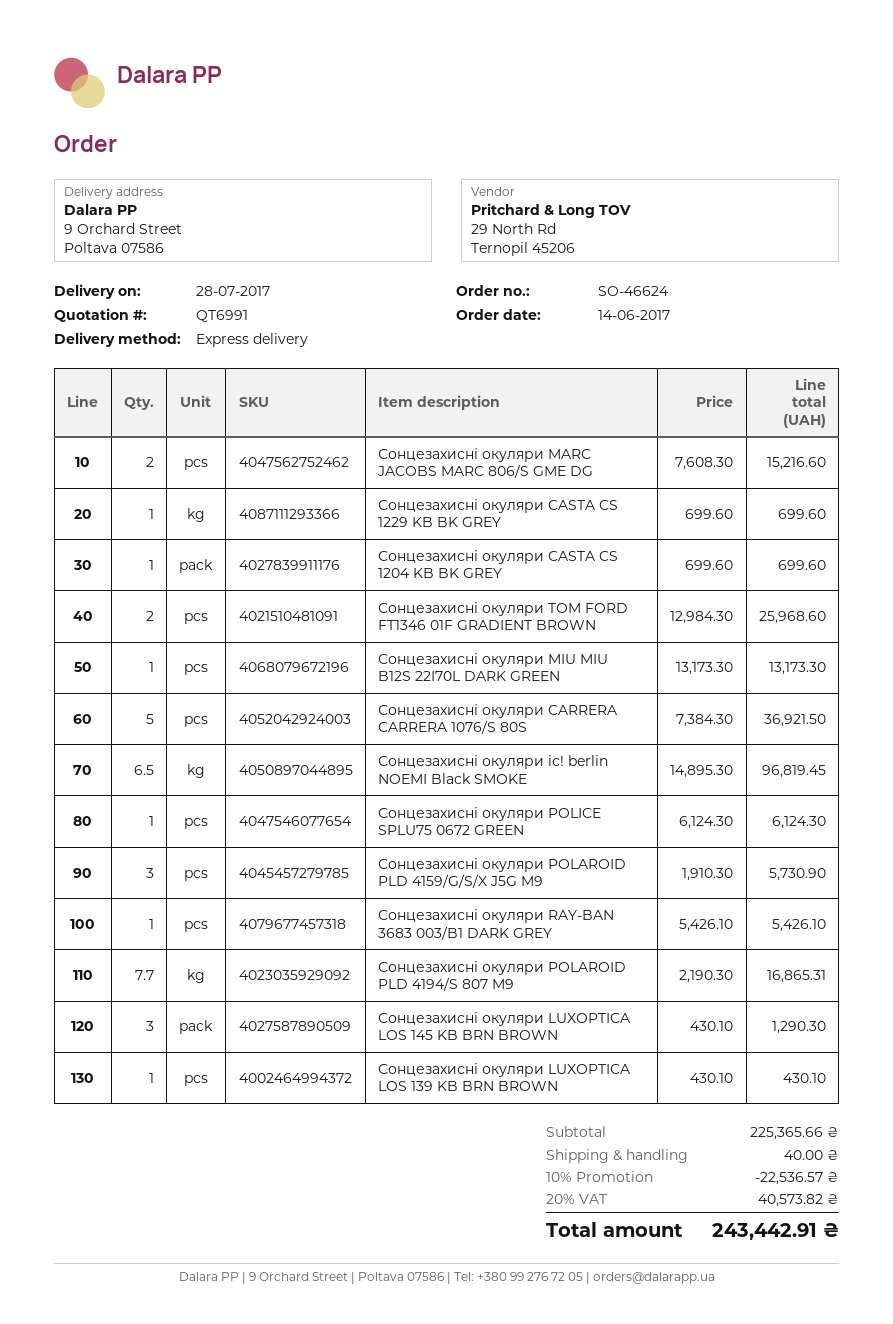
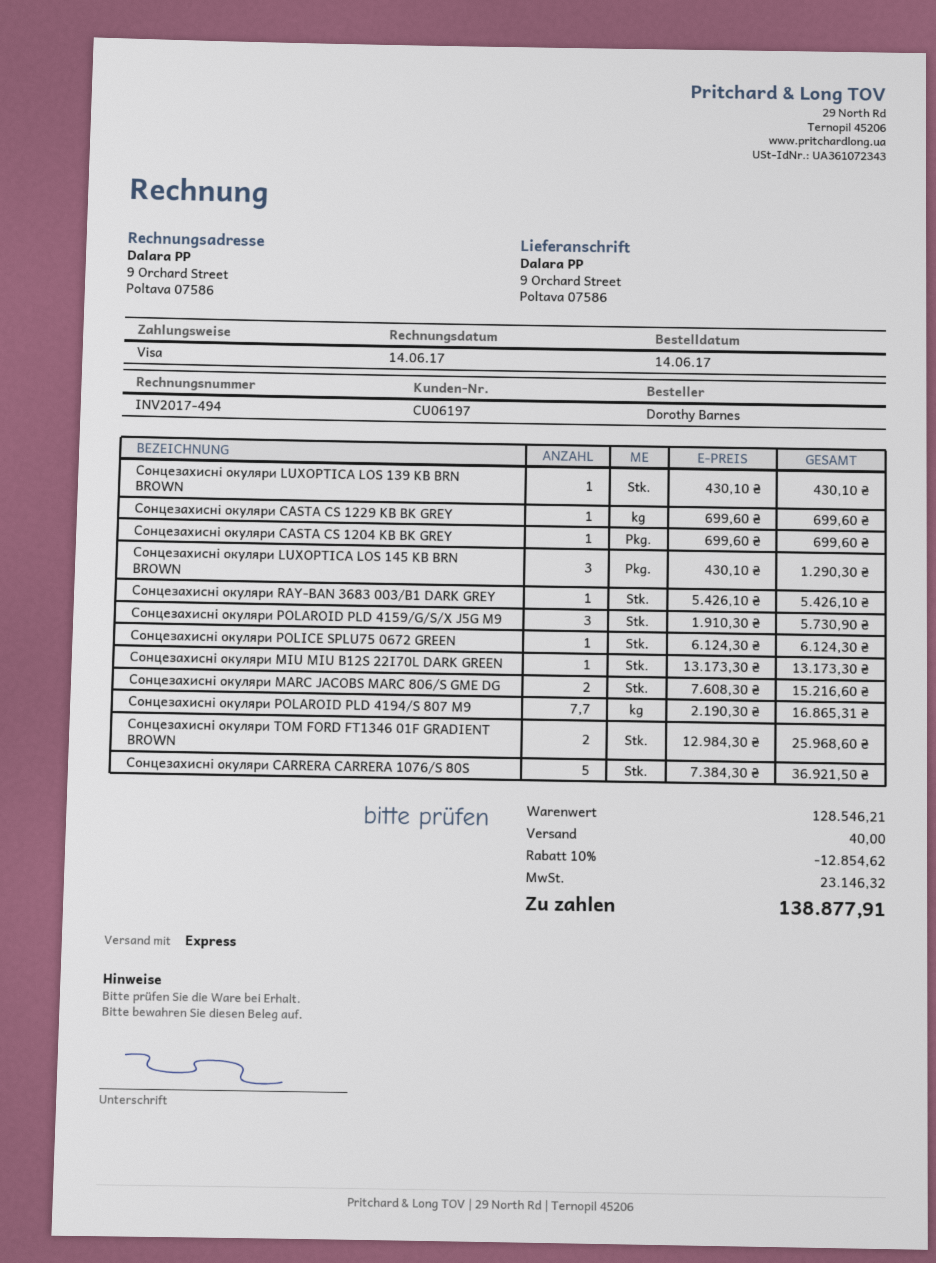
Сонцезахисні окуляри ic! berlin NOEMI Black SMOKE: 6.5 x 14895.30 = 96819.45 -> none
subtotal: 225365.66 -> 128546.21
discount: 10% = 22536.57 -> 10% = 12854.62
tax: 40573.82 -> 23146.32
total: 243442.91 -> 138877.91

